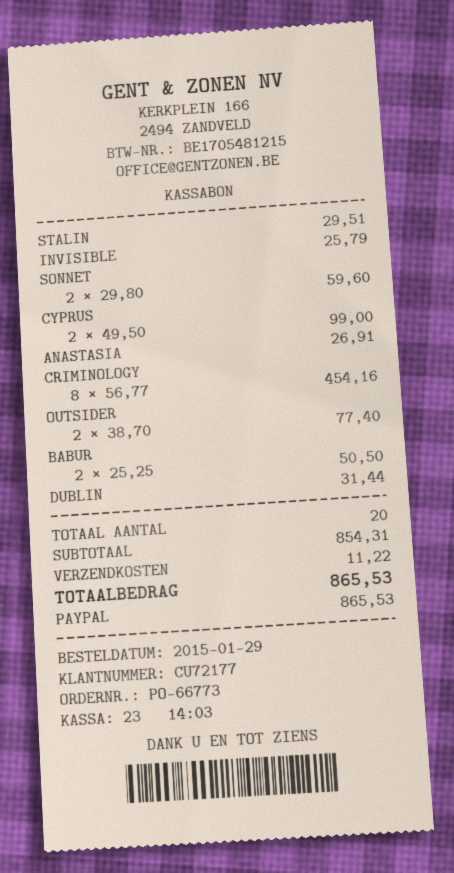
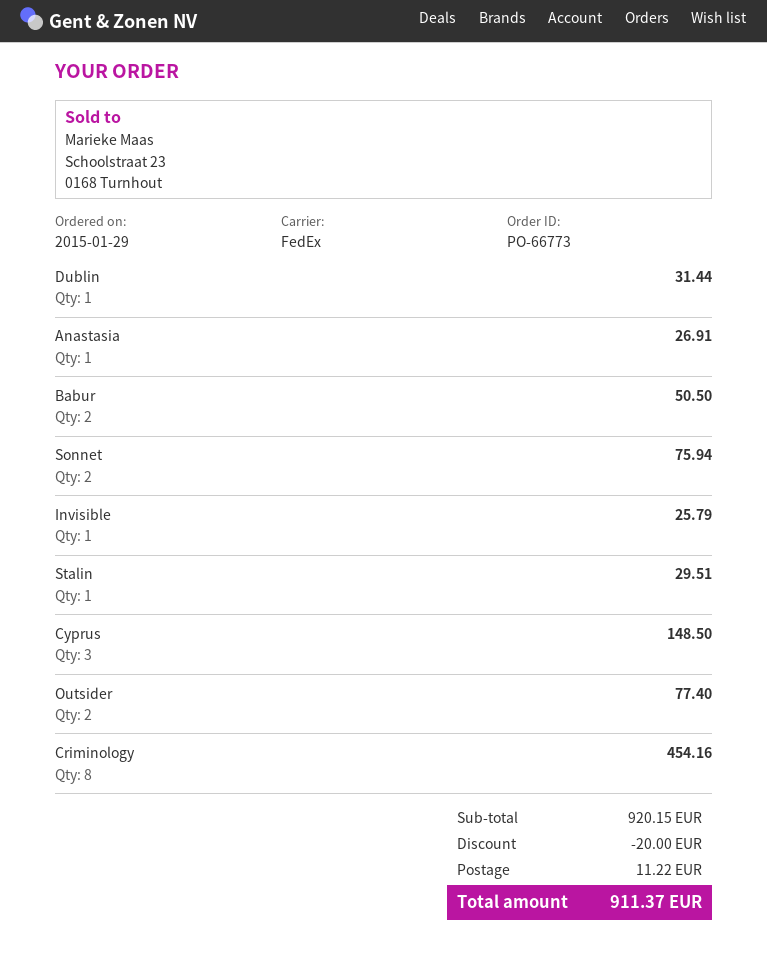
SONNET: 2 for 59.60 -> 2 for 75.94
CYPRUS: 2 for 99.00 -> 3 for 148.50
subtotal: 854.31 -> 920.15
discount: none -> 20.00
total: 865.53 -> 911.37

